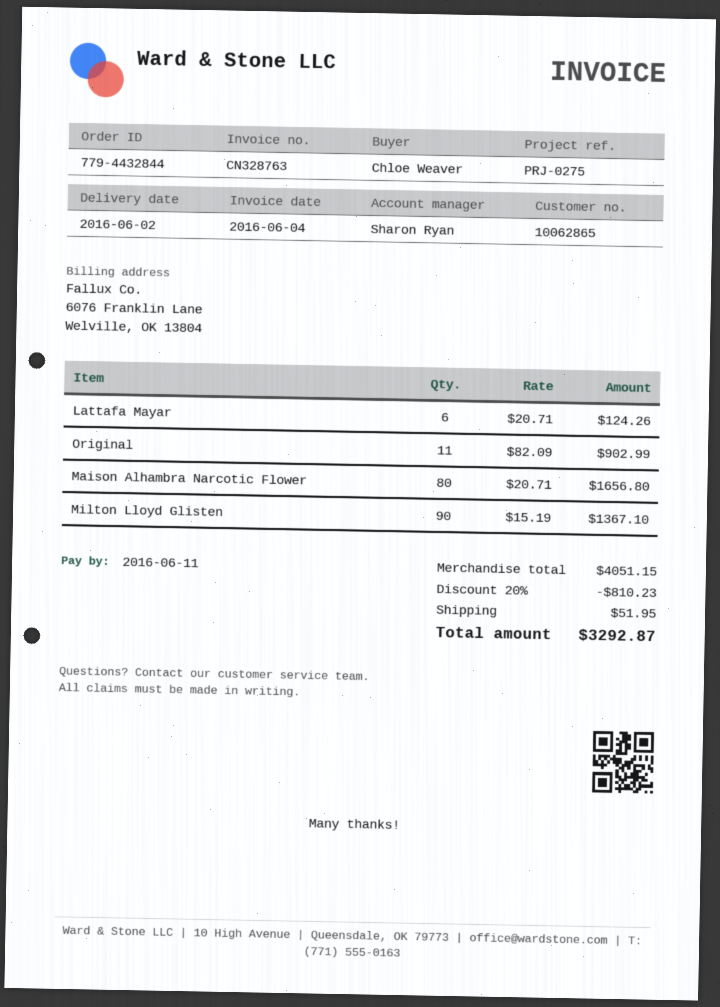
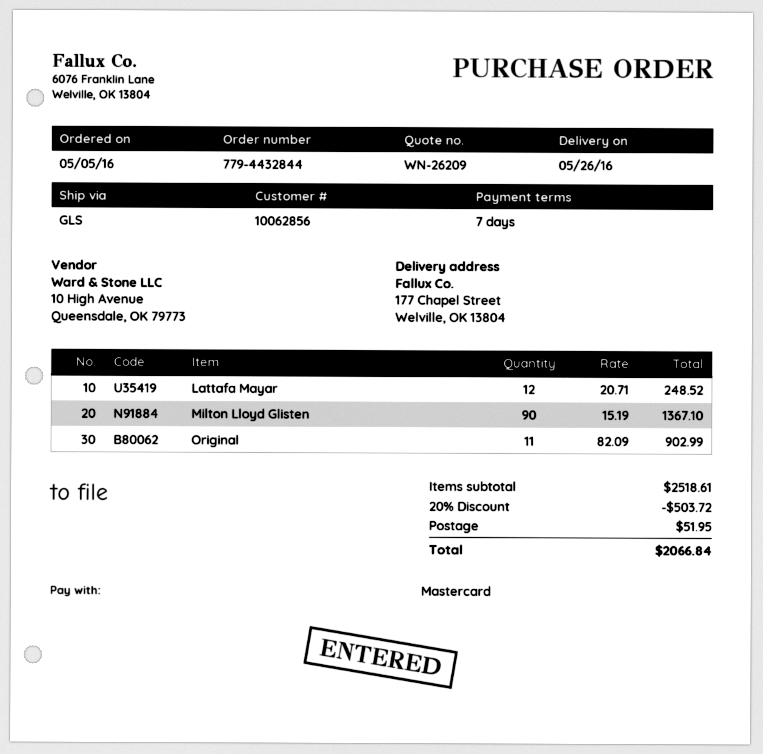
delivery date: 2016-06-02 -> 2016-05-26
customer number: 10062865 -> 10062856
Lattafa Mayar: 6 x 20.71 = 124.26 -> 12 x 20.71 = 248.52
Maison Alhambra Narcotic Flower: 80 x 20.71 = 1656.80 -> none
subtotal: 4051.15 -> 2518.61
discount: 20% = 810.23 -> 20% = 503.72
total: 3292.87 -> 2066.84

